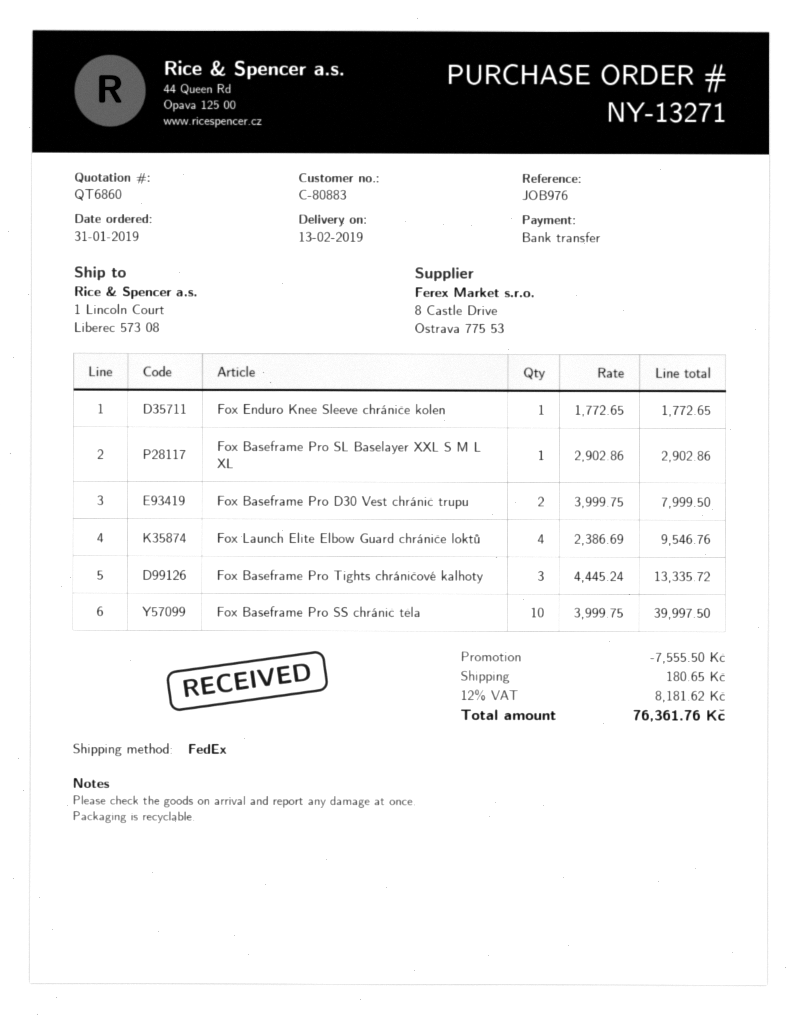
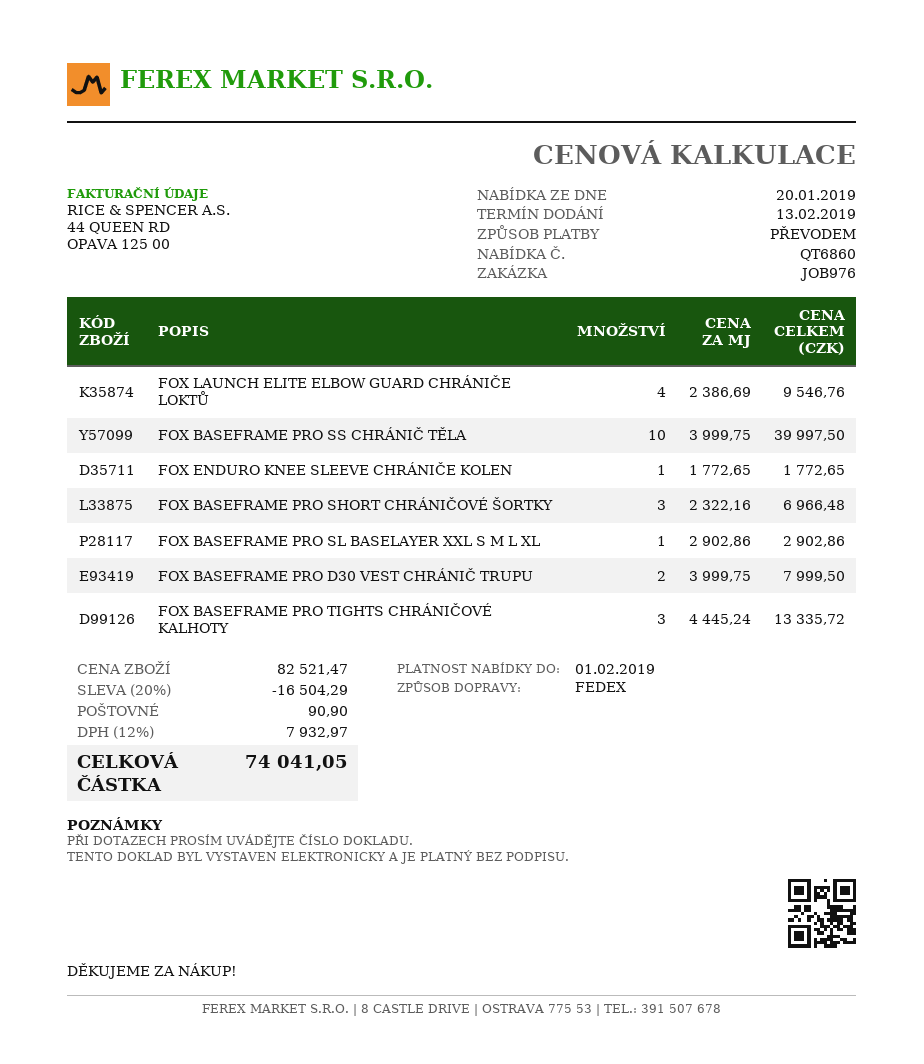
FOX BASEFRAME PRO SHORT CHRÁNIČOVÉ ŠORTKY: none -> 3 x 2322.16 = 6966.48
discount: 7555.50 -> 16504.29
shipping: 180.65 -> 90.90
tax: 12% = 8181.62 -> 12% = 7932.97
total: 76361.76 -> 74041.05

